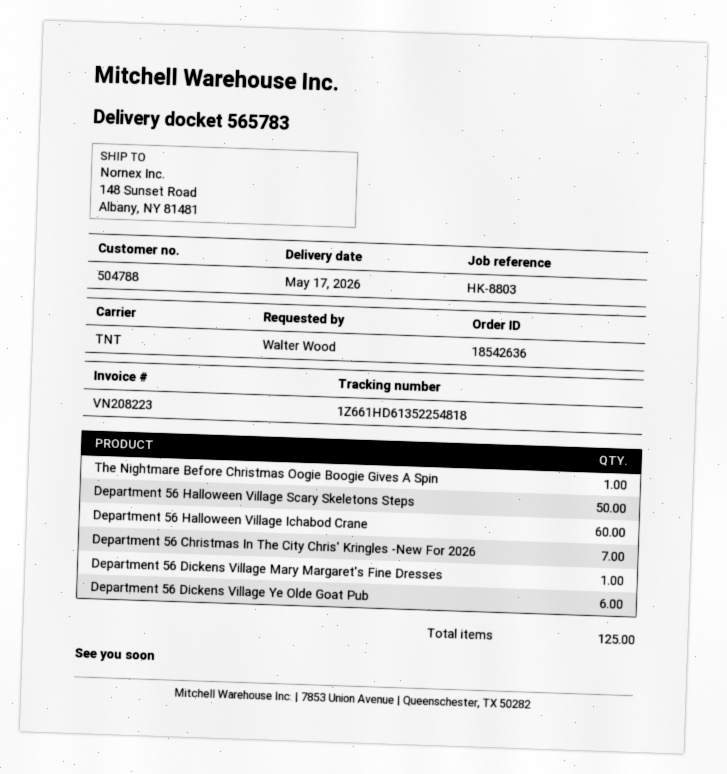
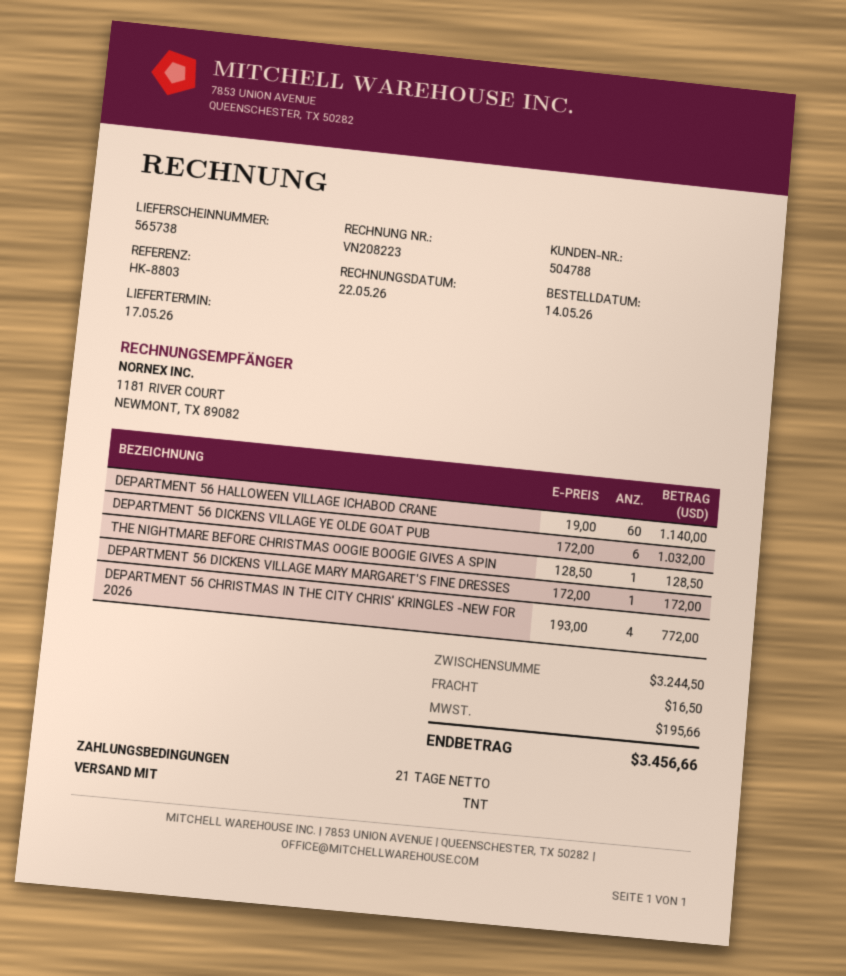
delivery note number: 565783 -> 565738
Department 56 Halloween Village Scary Skeletons Steps: 50 -> none
Department 56 Christmas In The City Chris' Kringles -New For 2026: 7 -> 4

